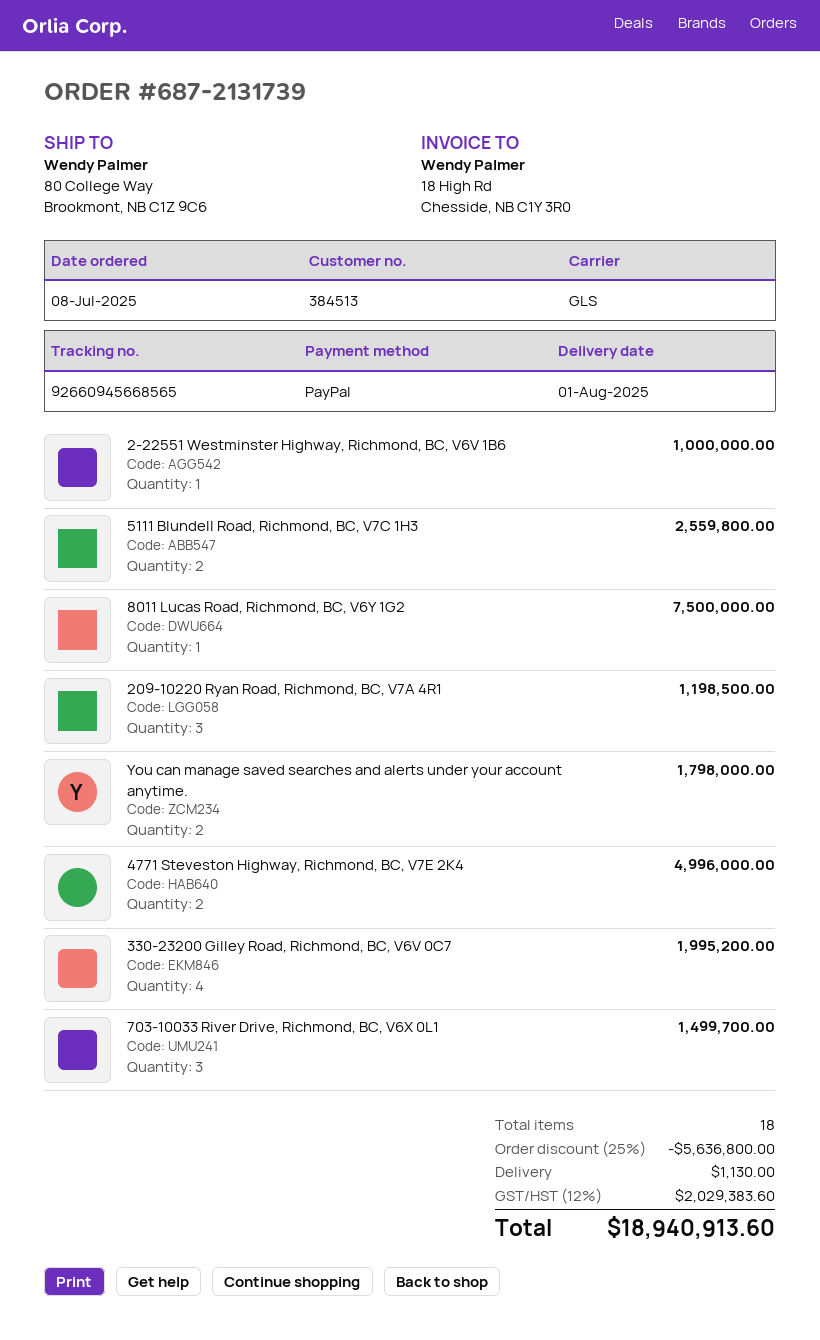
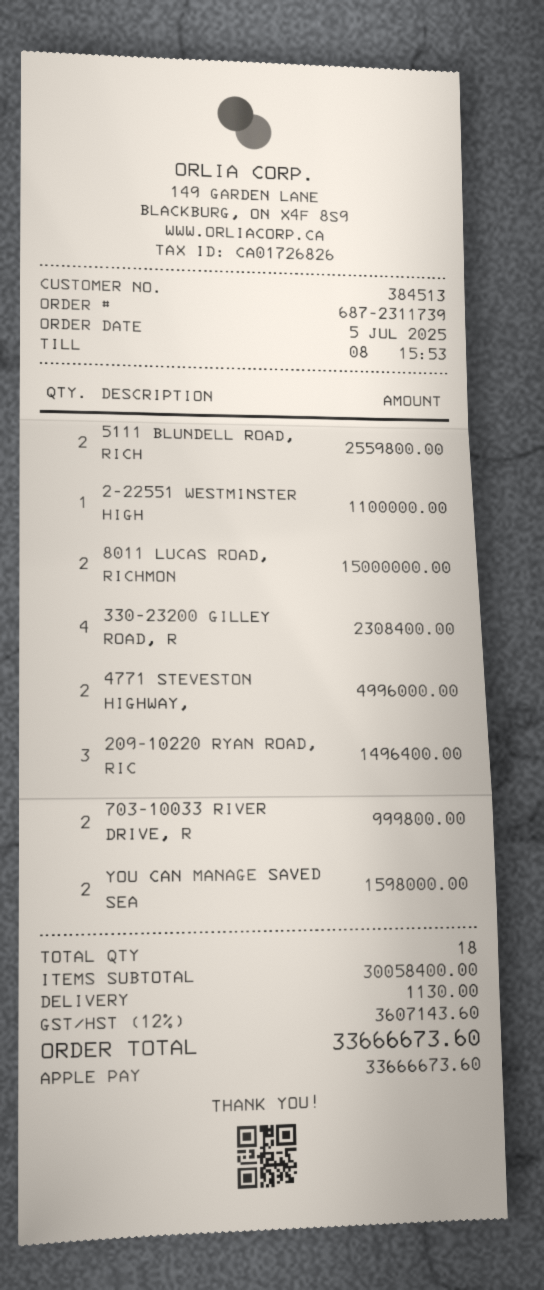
order number: 687-2131739 -> 687-2311739
order date: 2025-07-08 -> 2025-07-05
payment method: PayPal -> Apple Pay
2-22551 Westminster Highway, Richmond, BC, V6V 1B6: 1 for 1000000.00 -> 1 for 1100000.00
8011 Lucas Road, Richmond, BC, V6Y 1G2: 1 for 7500000.00 -> 2 for 15000000.00
209-10220 Ryan Road, Richmond, BC, V7A 4R1: 3 for 1198500.00 -> 3 for 1496400.00
You can manage saved searches and alerts under your account anytime.: 2 for 1798000.00 -> 2 for 1598000.00
330-23200 Gilley Road, Richmond, BC, V6V 0C7: 4 for 1995200.00 -> 4 for 2308400.00
703-10033 River Drive, Richmond, BC, V6X 0L1: 3 for 1499700.00 -> 2 for 999800.00
discount: 25% = 5636800.00 -> none
tax: 12% = 2029383.60 -> 12% = 3607143.60
total: 18940913.60 -> 33666673.60

